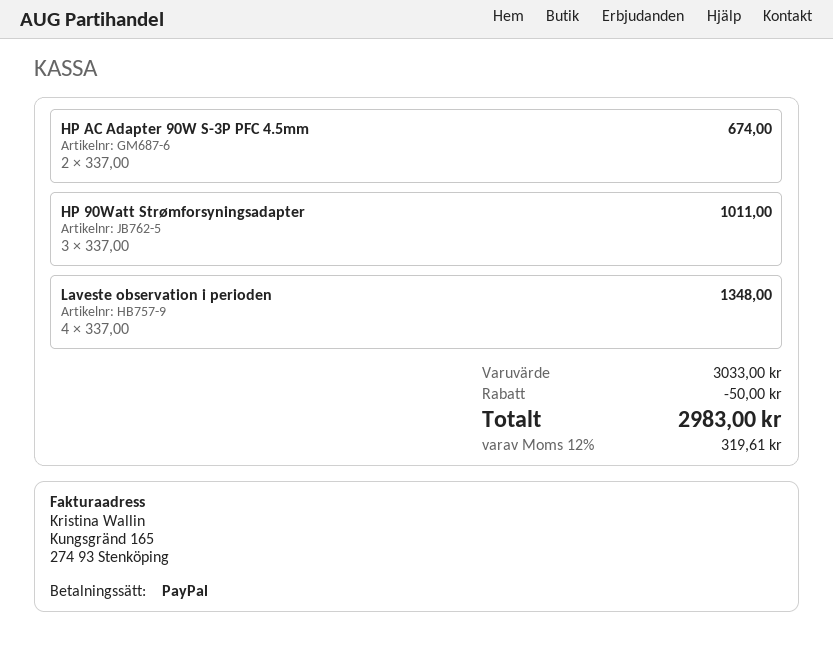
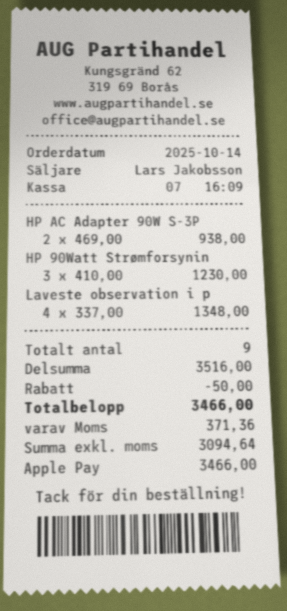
payment method: PayPal -> Apple Pay
HP AC Adapter 90W S-3P PFC 4.5mm: 2 x 337.00 = 674.00 -> 2 x 469.00 = 938.00
HP 90Watt Strømforsyningsadapter: 3 x 337.00 = 1011.00 -> 3 x 410.00 = 1230.00
subtotal: 3033.00 -> 3516.00
tax: 319.61 -> 371.36
total: 2983.00 -> 3466.00

